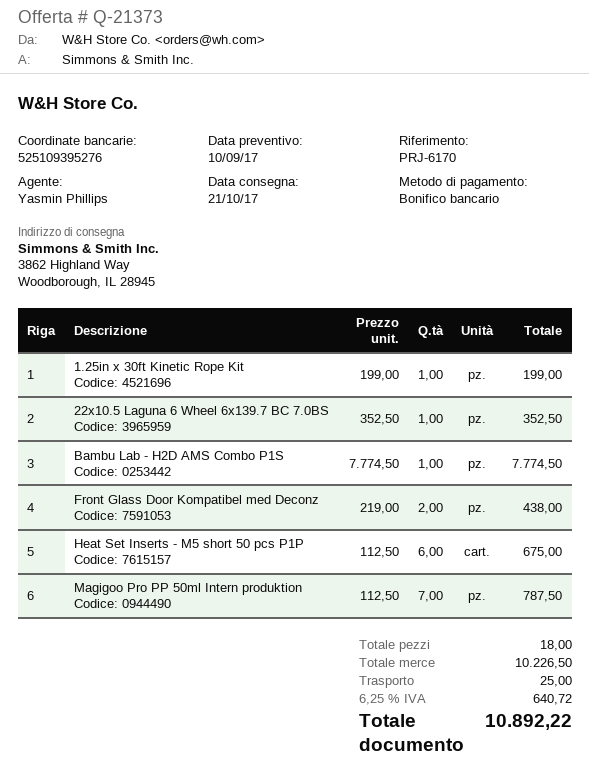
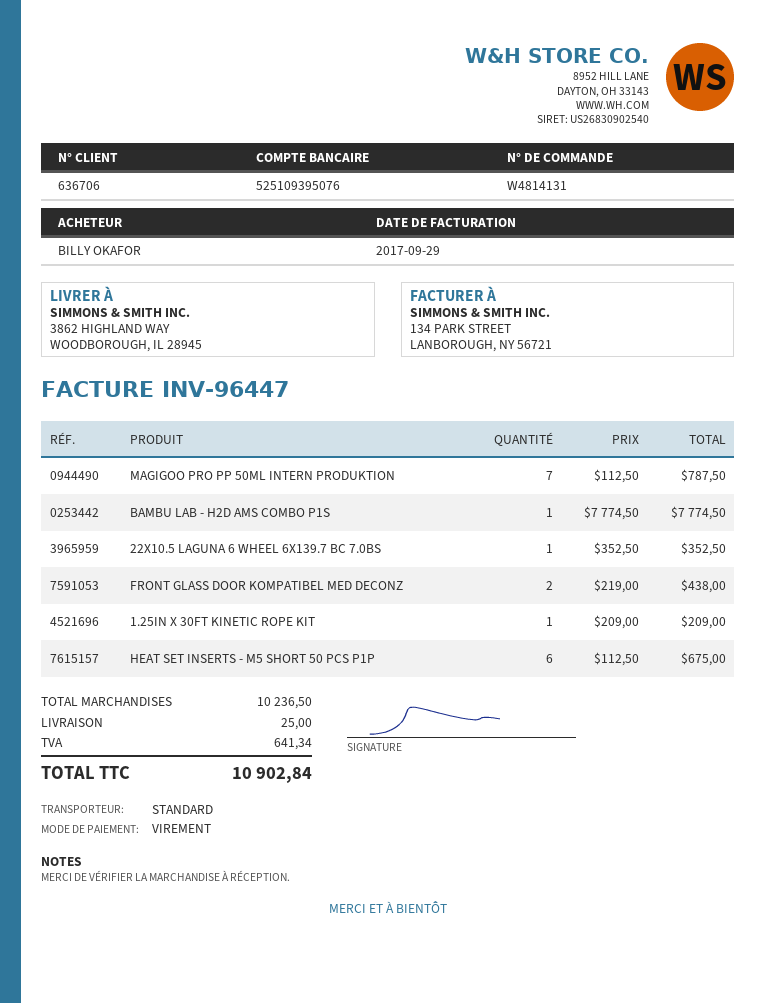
bank account: 525109395276 -> 525109395076
1.25in x 30ft Kinetic Rope Kit: 1 x 199.00 = 199.00 -> 1 x 209.00 = 209.00
subtotal: 10226.50 -> 10236.50
tax: 640.72 -> 641.34
total: 10892.22 -> 10902.84

